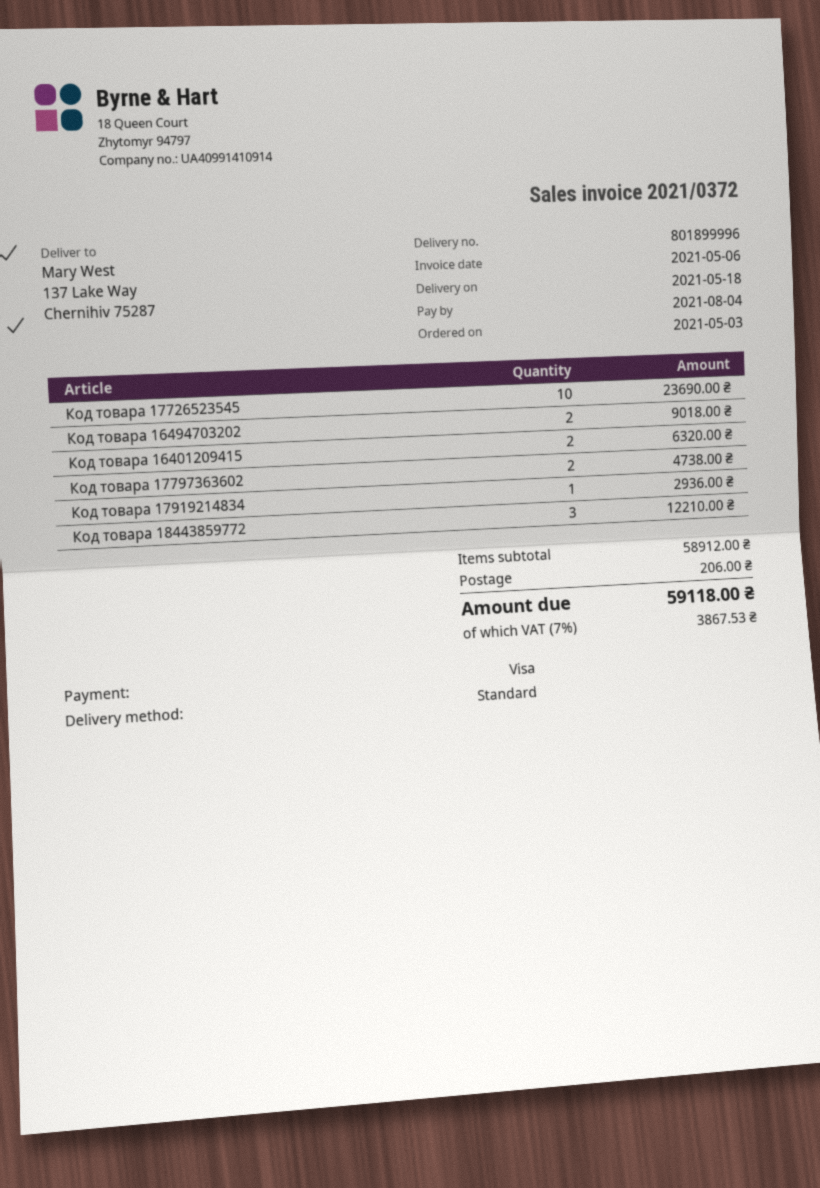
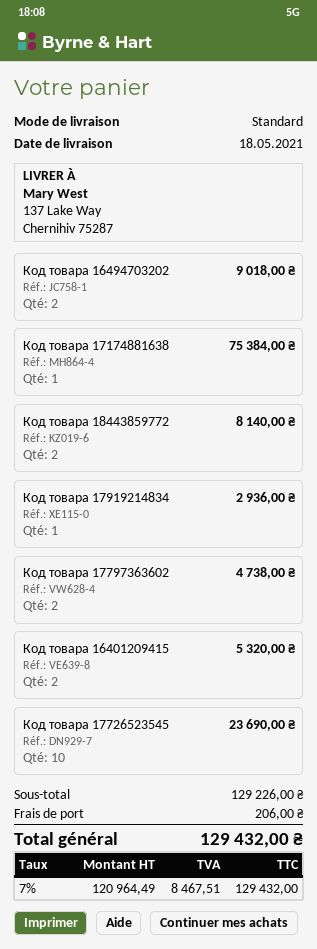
Код товара 16401209415: 2 for 6320.00 -> 2 for 5320.00
Код товара 18443859772: 3 for 12210.00 -> 2 for 8140.00
Код товара 17174881638: none -> 1 for 75384.00
subtotal: 58912.00 -> 129226.00
tax: 7% = 3867.53 -> 7% = 8467.51
total: 59118.00 -> 129432.00

